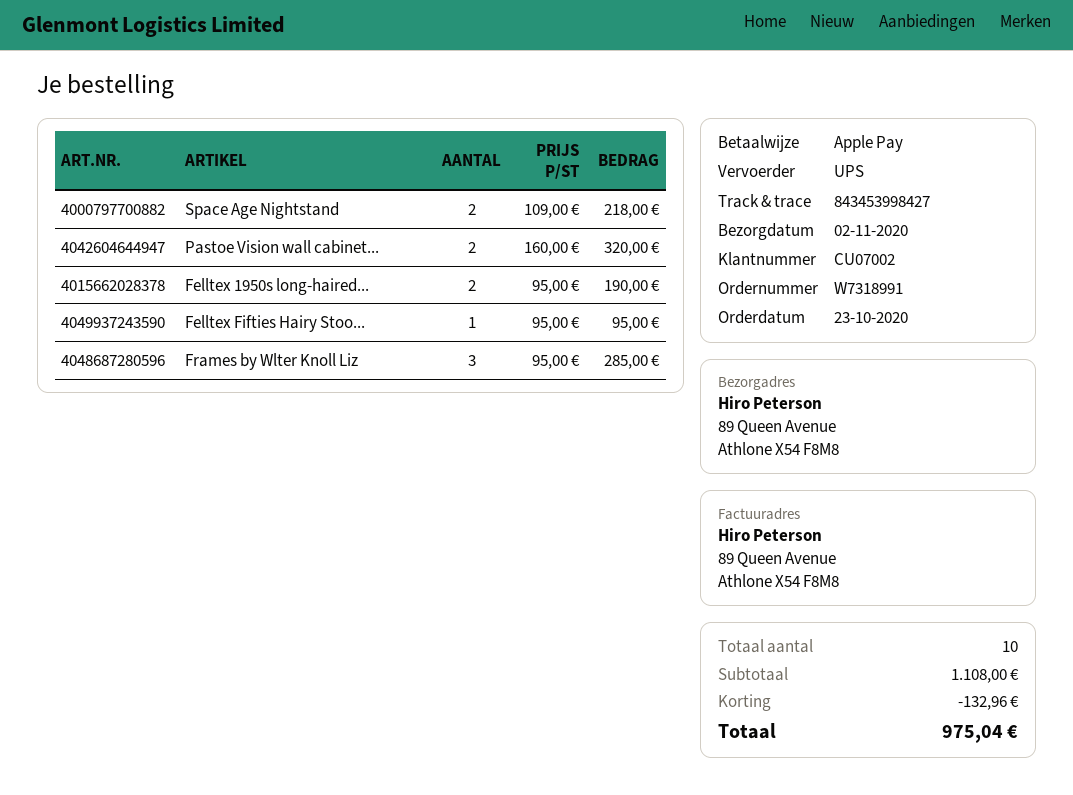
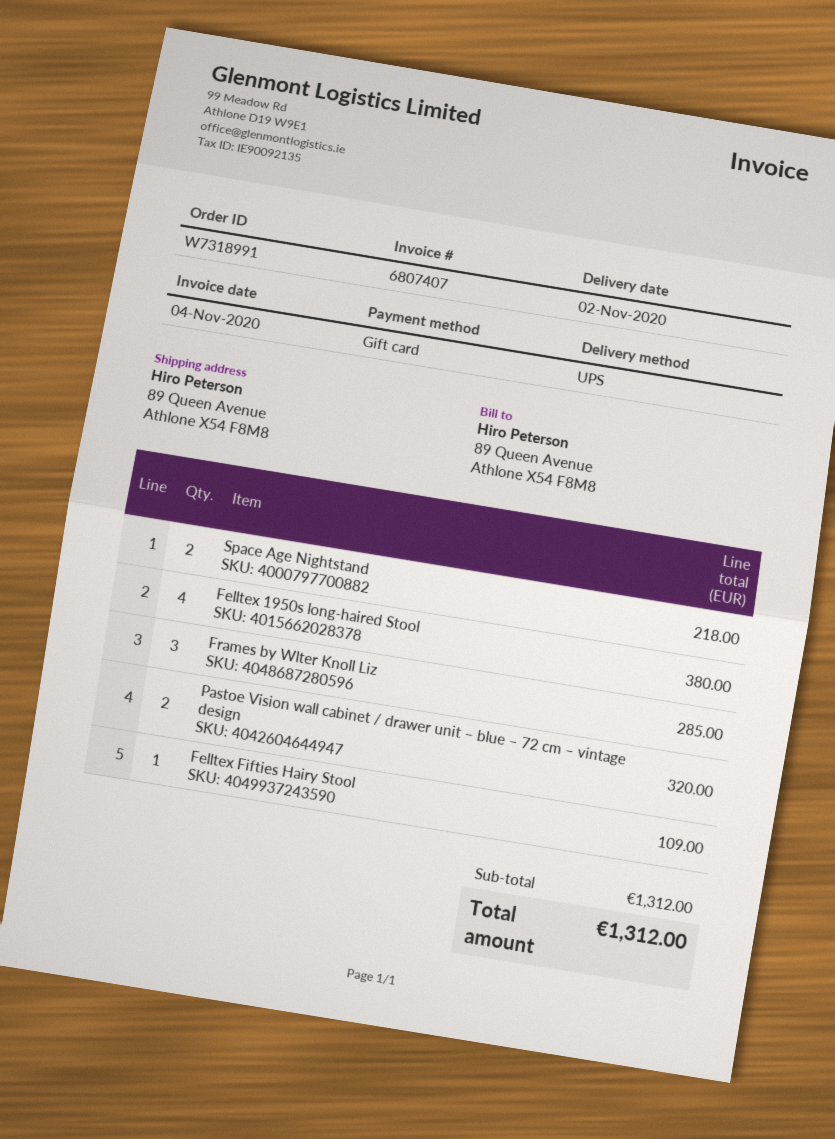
payment method: Apple Pay -> gift card
Felltex 1950s long-haired...: 2 for 190.00 -> 4 for 380.00
Felltex Fifties Hairy Stoo...: 1 for 95.00 -> 1 for 109.00
subtotal: 1108.00 -> 1312.00
discount: 132.96 -> none
total: 975.04 -> 1312.00

